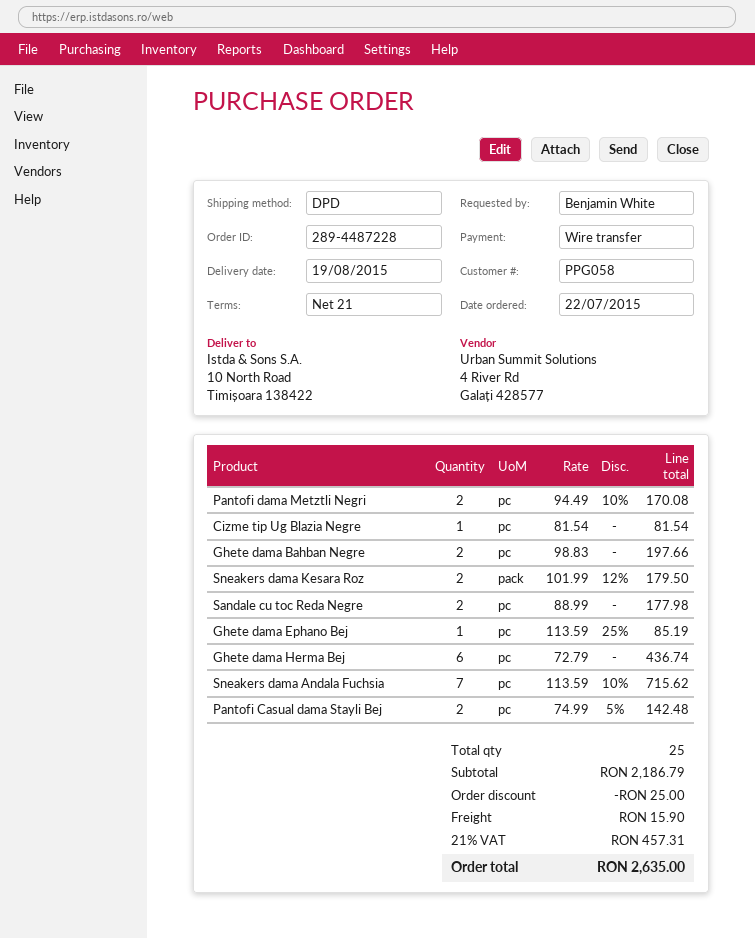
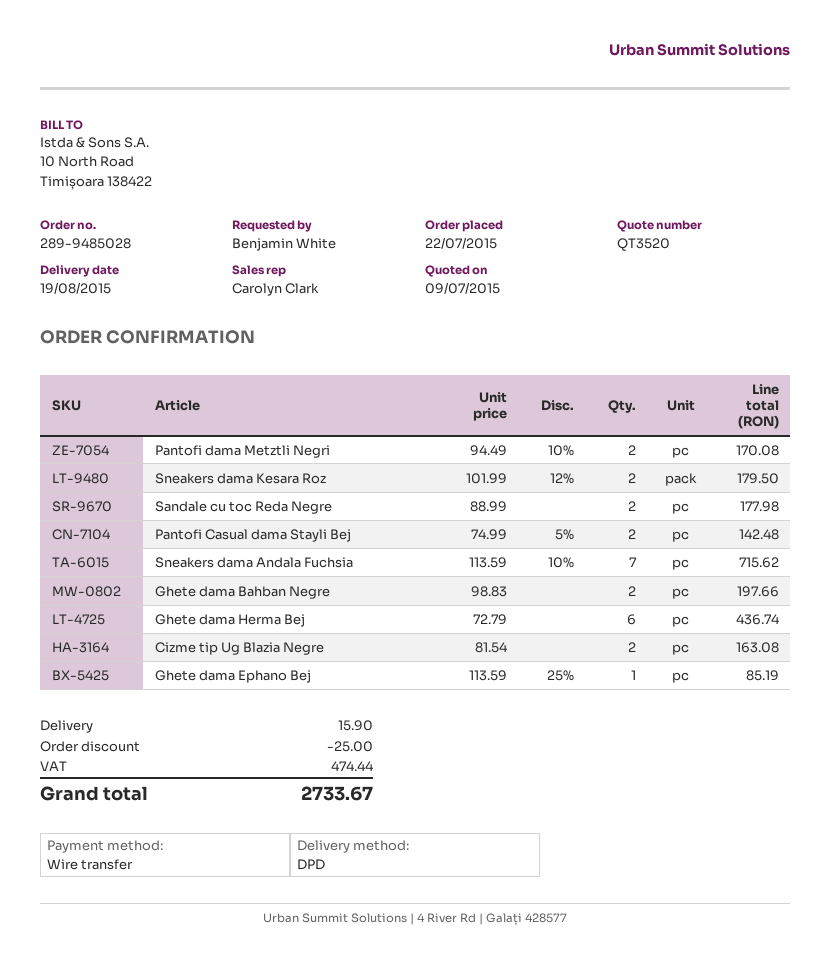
order number: 289-4487228 -> 289-9485028
Cizme tip Ug Blazia Negre: 1 x 81.54 = 81.54 -> 2 x 81.54 = 163.08
tax: 457.31 -> 474.44
total: 2635.00 -> 2733.67

